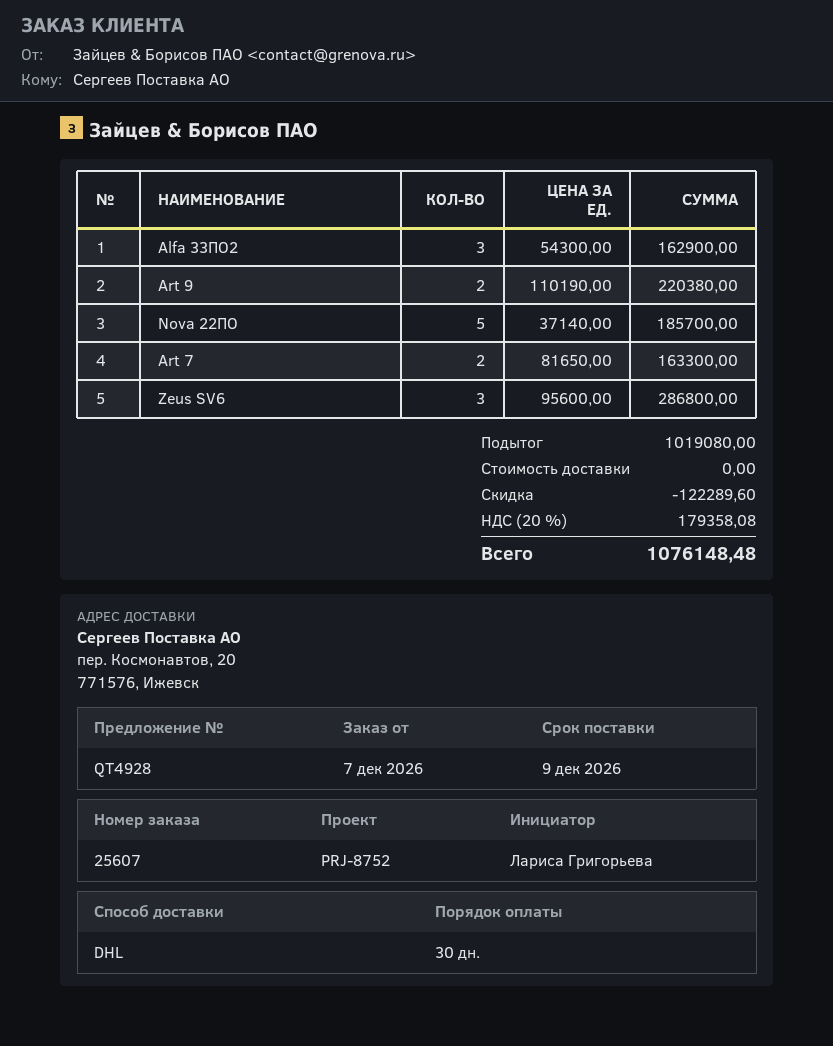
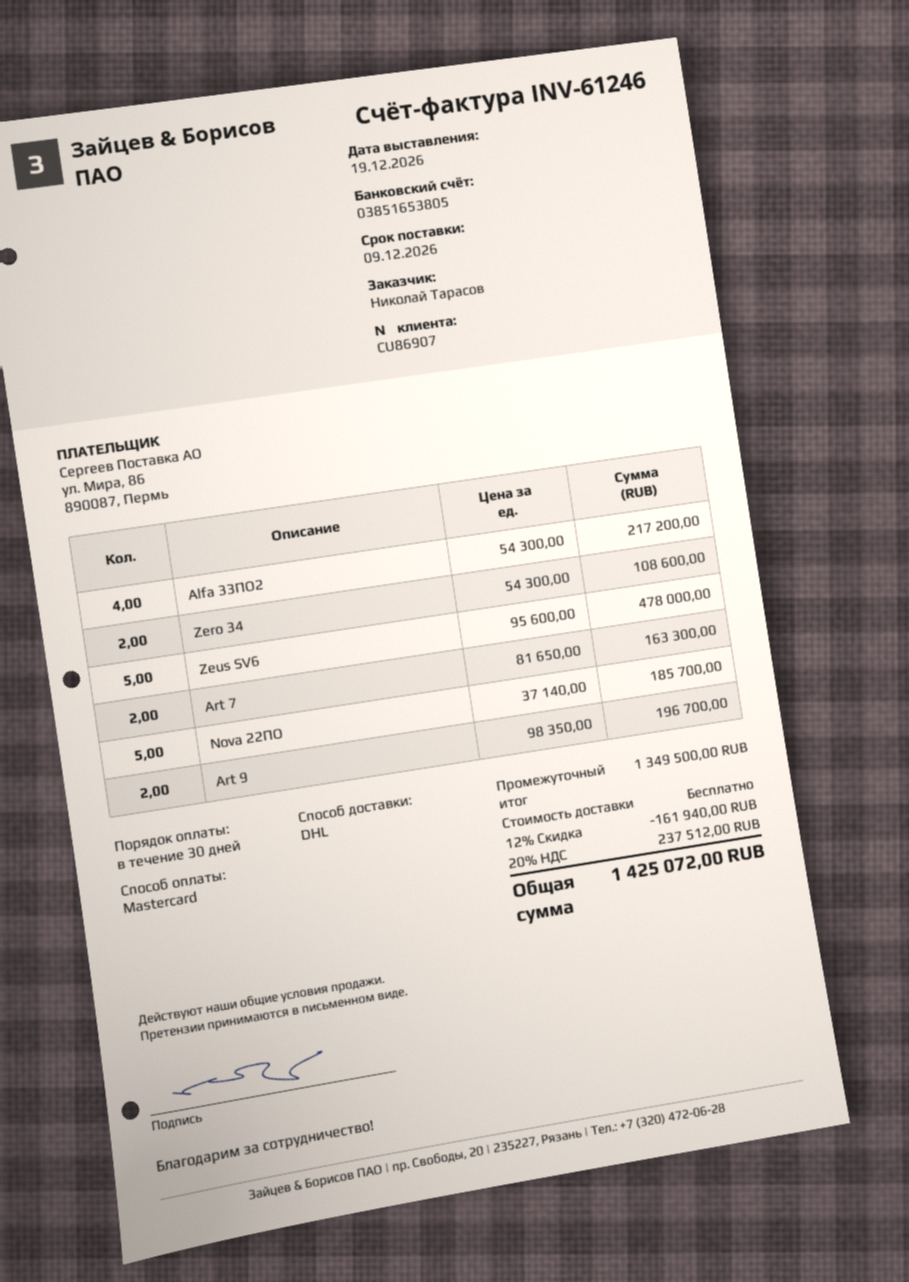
ordered by: Лариса Григорьева -> Николай Тарасов
Alfa 33ПО2: 3 x 54300.00 = 162900.00 -> 4 x 54300.00 = 217200.00
Art 9: 2 x 110190.00 = 220380.00 -> 2 x 98350.00 = 196700.00
Zeus SV6: 3 x 95600.00 = 286800.00 -> 5 x 95600.00 = 478000.00
Zero 34: none -> 2 x 54300.00 = 108600.00
subtotal: 1019080.00 -> 1349500.00
discount: 122289.60 -> 161940.00
tax: 20% = 179358.08 -> 20% = 237512.00
total: 1076148.48 -> 1425072.00

